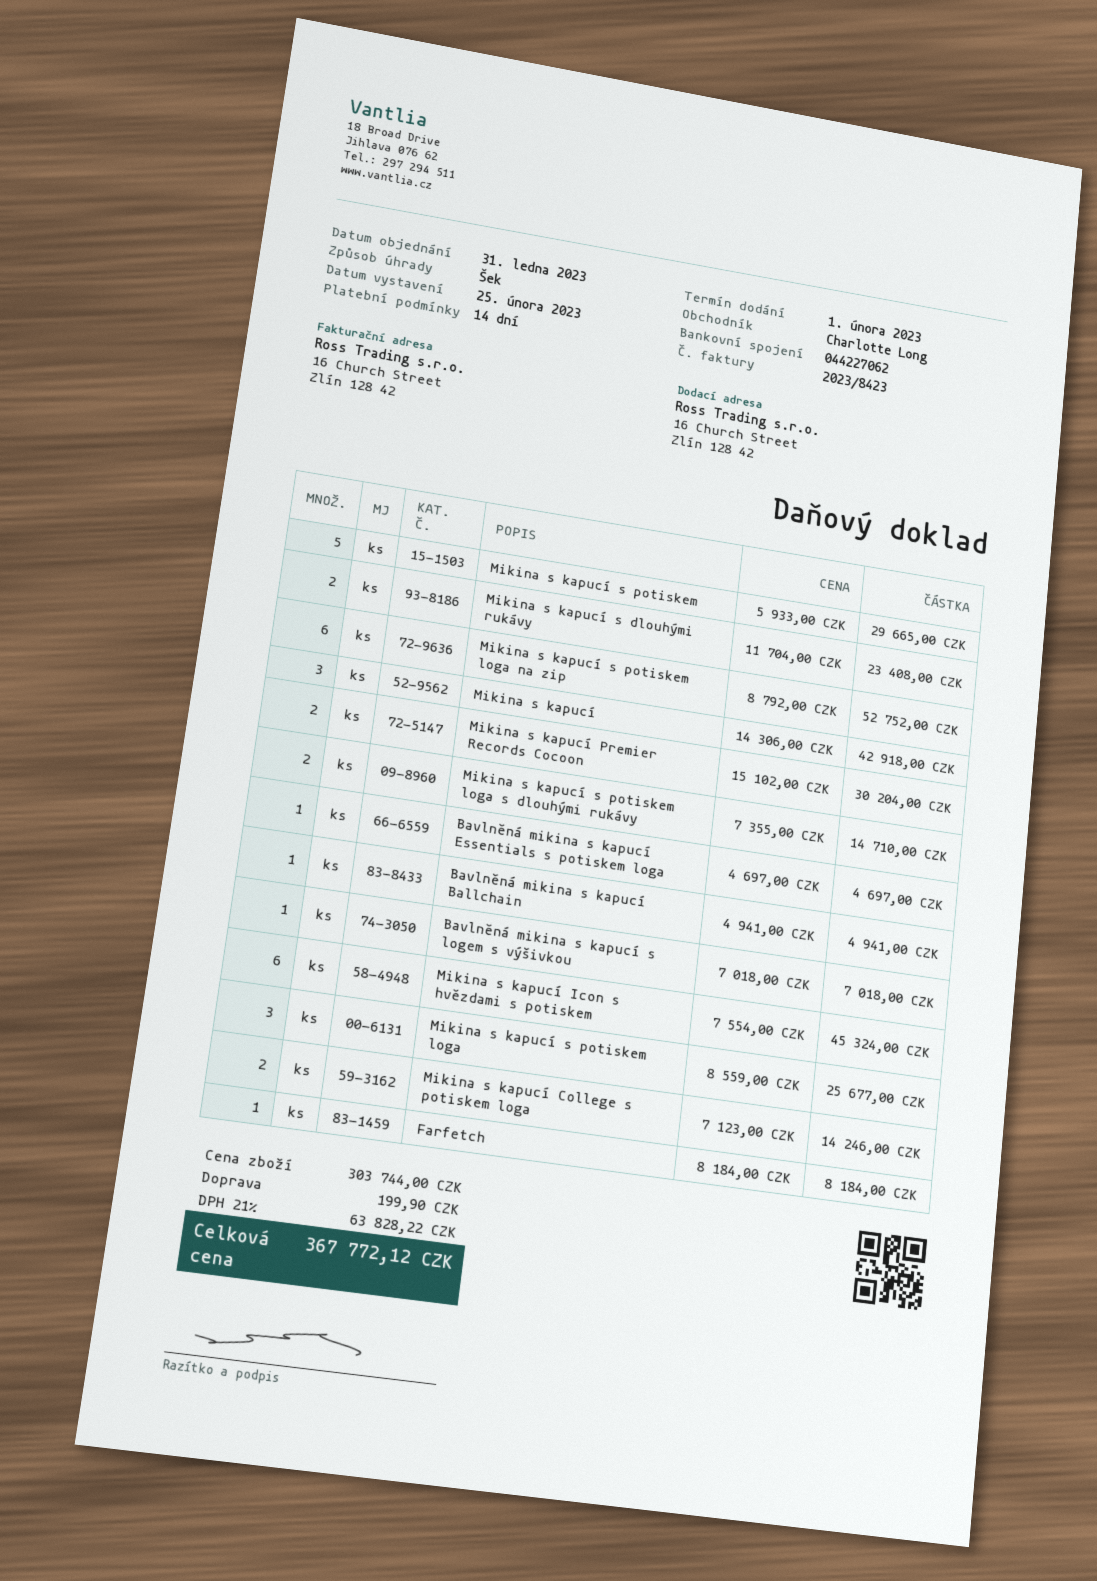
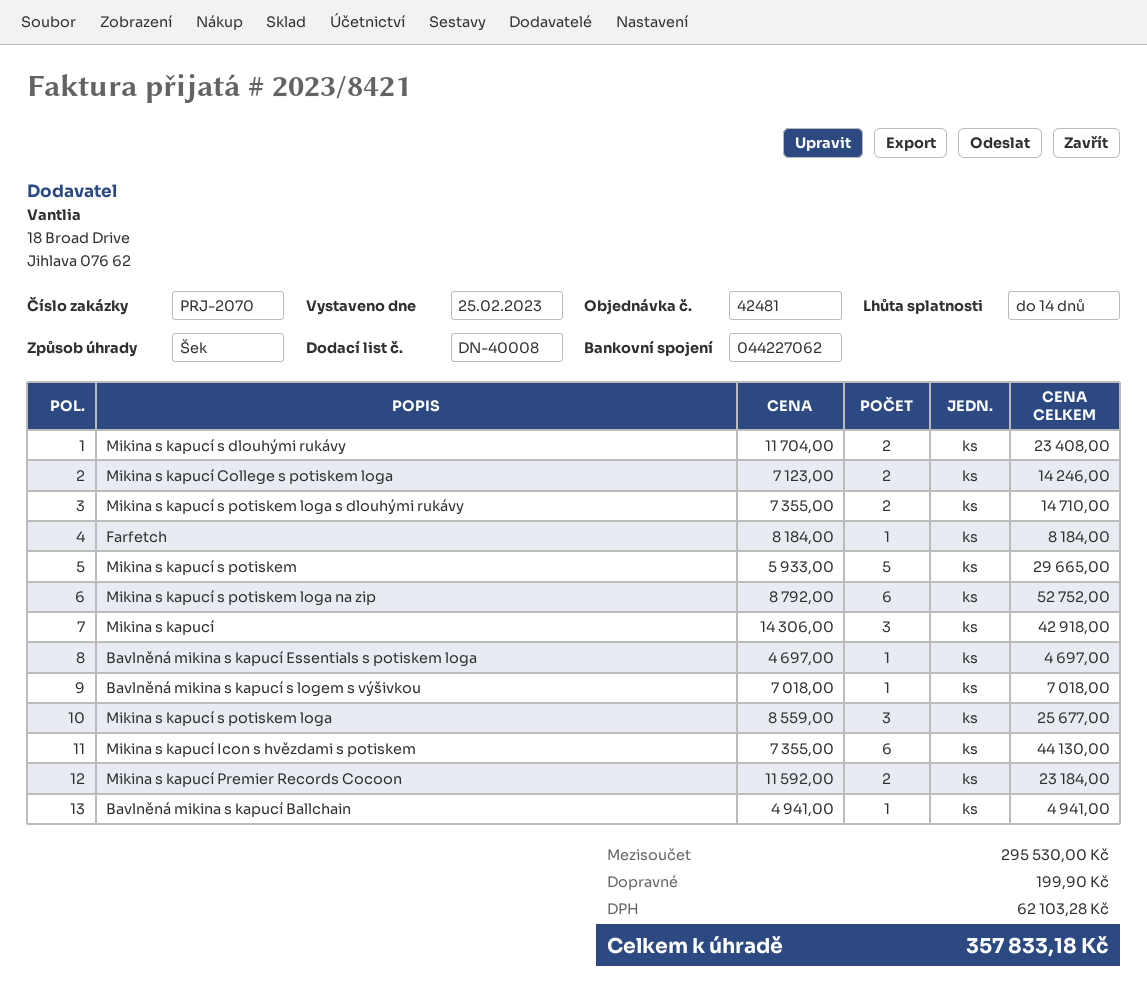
invoice number: 2023/8423 -> 2023/8421
Mikina s kapucí Premier Records Cocoon: 2 x 15102.00 = 30204.00 -> 2 x 11592.00 = 23184.00
Mikina s kapucí Icon s hvězdami s potiskem: 6 x 7554.00 = 45324.00 -> 6 x 7355.00 = 44130.00
subtotal: 303744.00 -> 295530.00
tax: 63828.22 -> 62103.28
total: 367772.12 -> 357833.18

